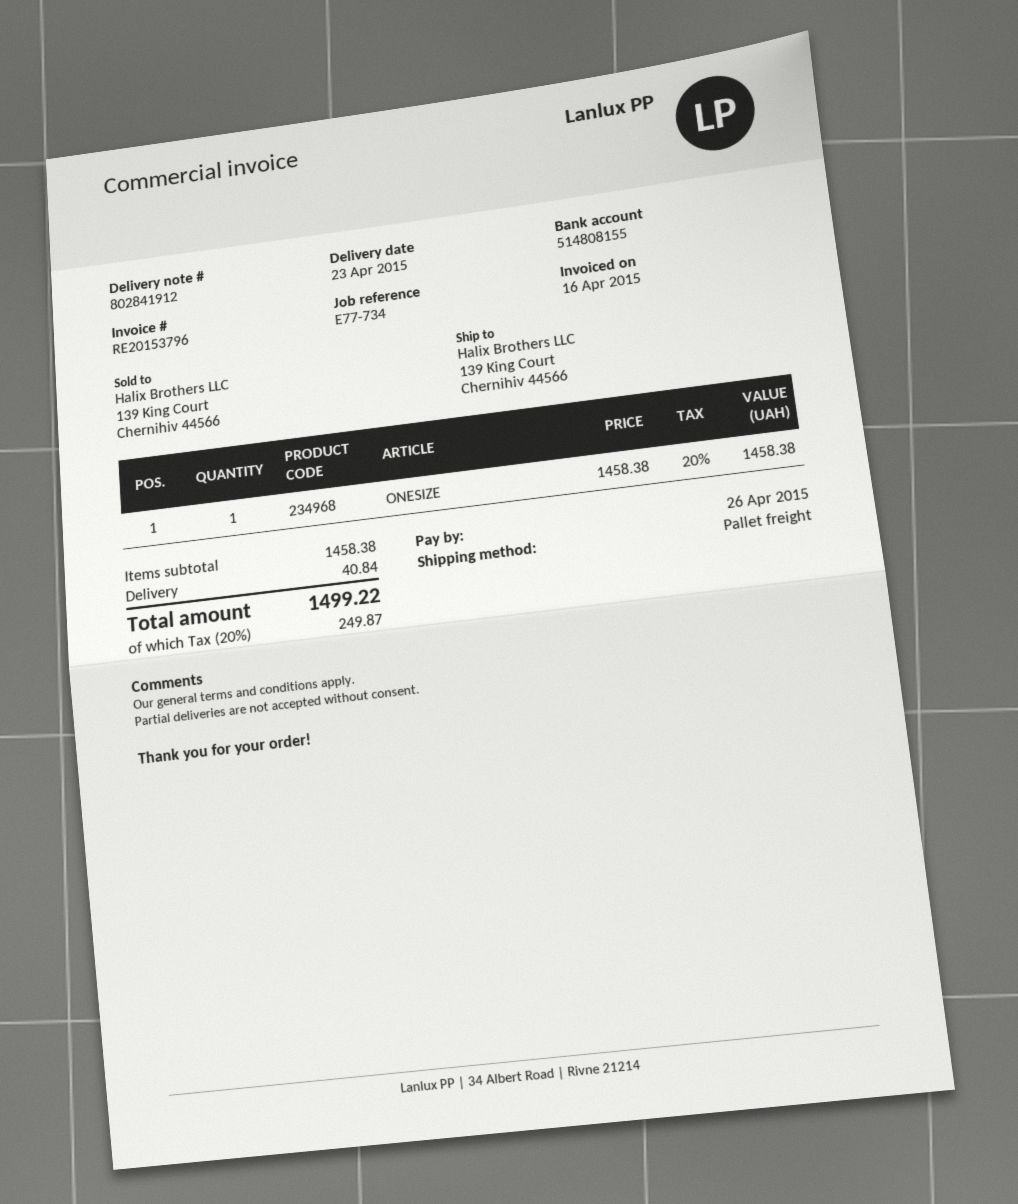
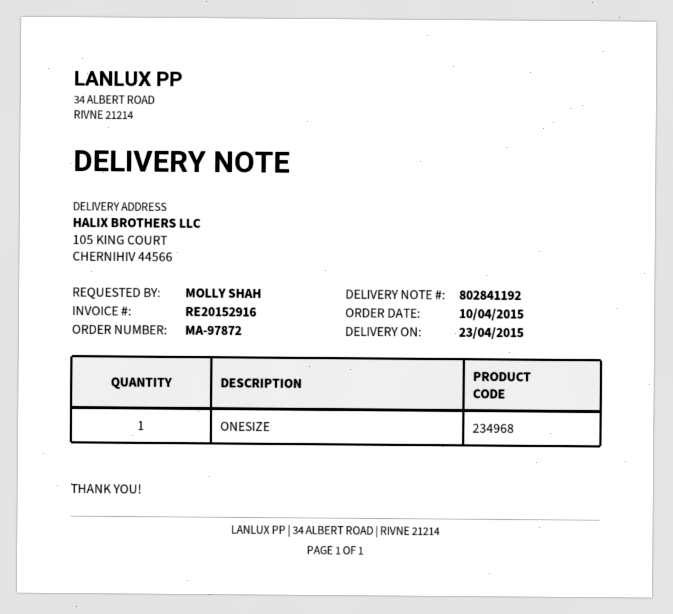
delivery note number: 802841912 -> 802841192
invoice number: RE20153796 -> RE20152916
ship to: 139 King Court, Chernihiv 44566 -> 105 KING COURT, CHERNIHIV 44566

